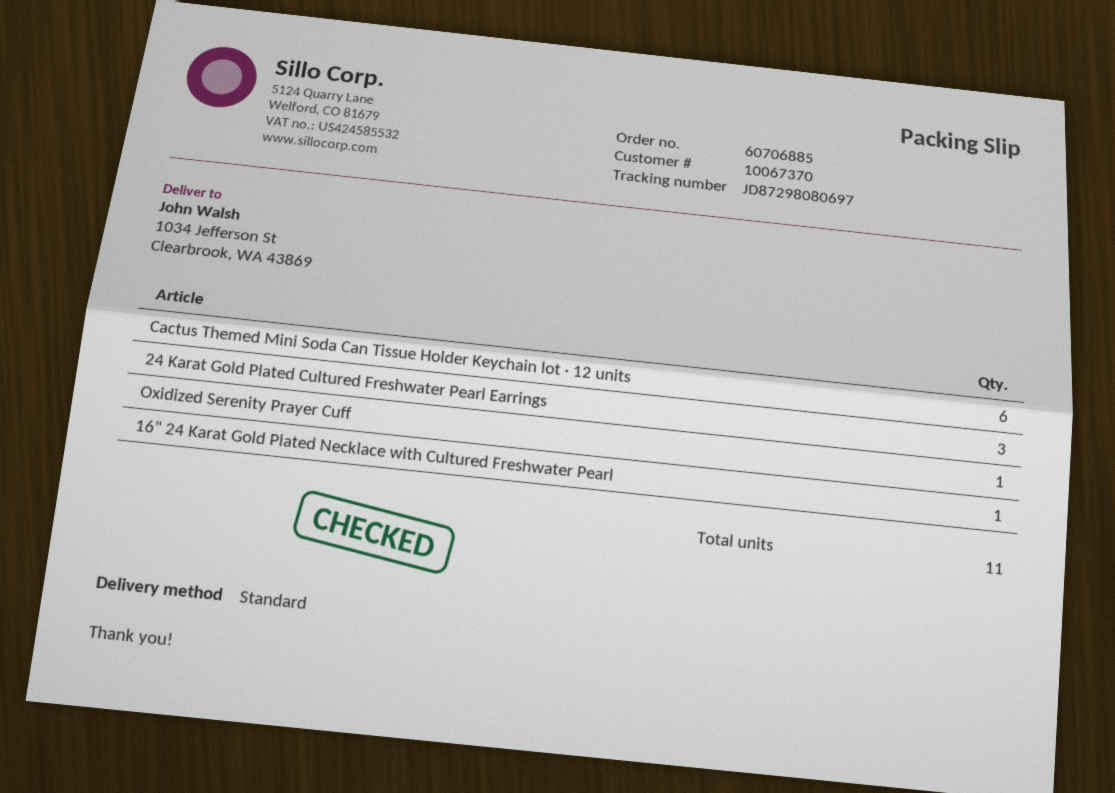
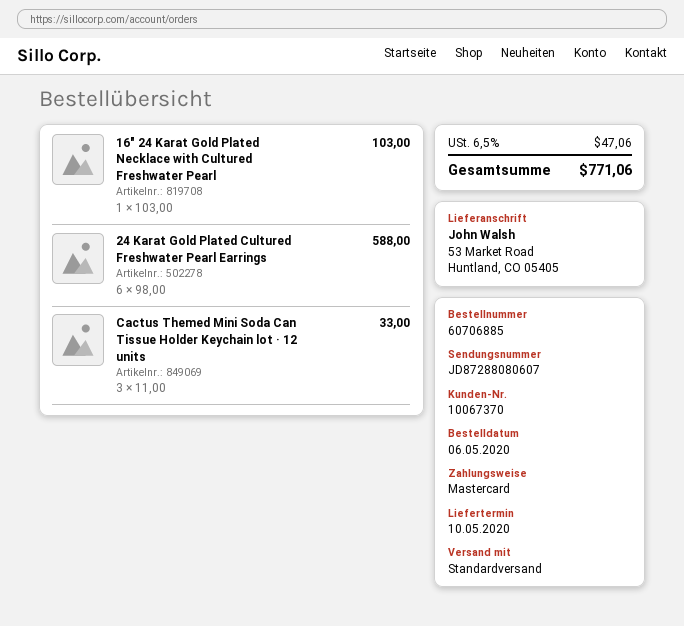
tracking number: JD87298080697 -> JD87288080607
ship to: 1034 Jefferson St, Clearbrook, WA 43869 -> 53 Market Road, Huntland, CO 05405
Cactus Themed Mini Soda Can Tissue Holder Keychain lot · 12 units: 6 -> 3
24 Karat Gold Plated Cultured Freshwater Pearl Earrings: 3 -> 6
Oxidized Serenity Prayer Cuff: 1 -> none

